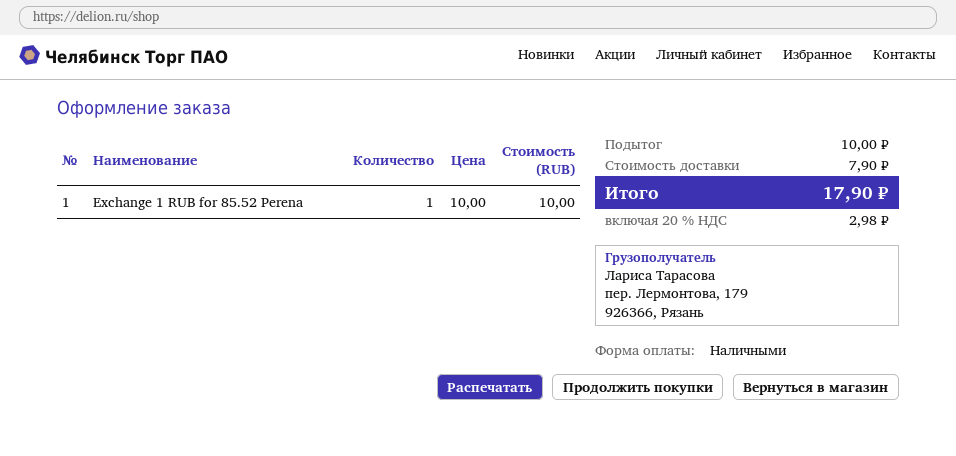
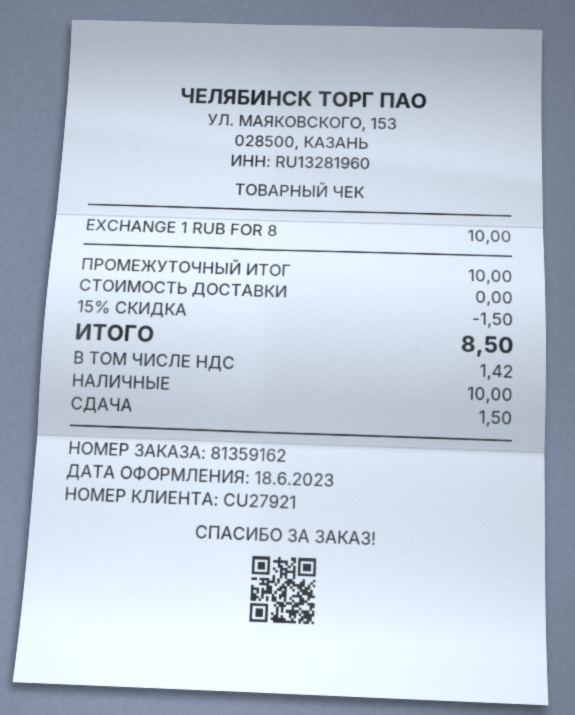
discount: none -> 15% = 1.50
shipping: 7.90 -> 0.00
tax: 2.98 -> 1.42
total: 17.90 -> 8.50

